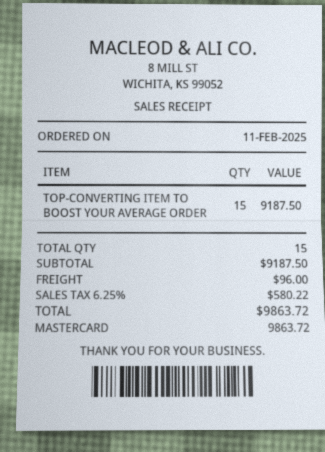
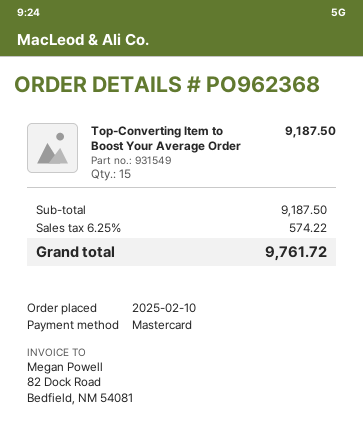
order date: 2025-02-11 -> 2025-02-10
shipping: 96.00 -> none
tax: 6.25% = 580.22 -> 6.25% = 574.22
total: 9863.72 -> 9761.72

